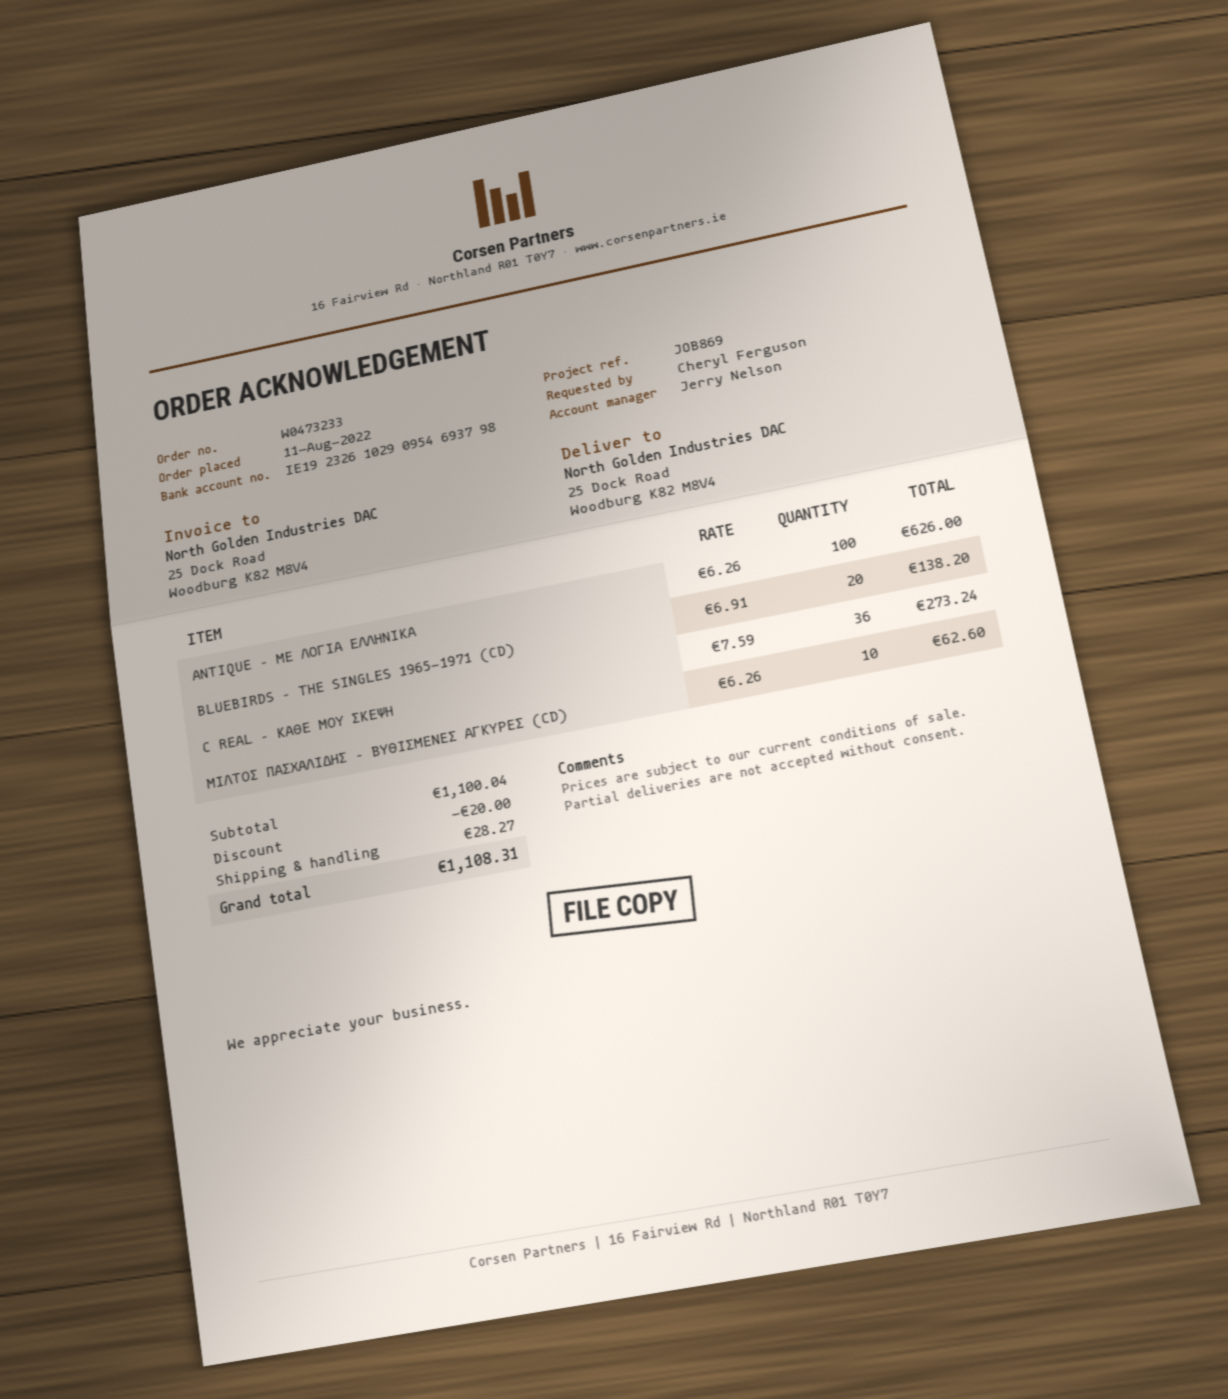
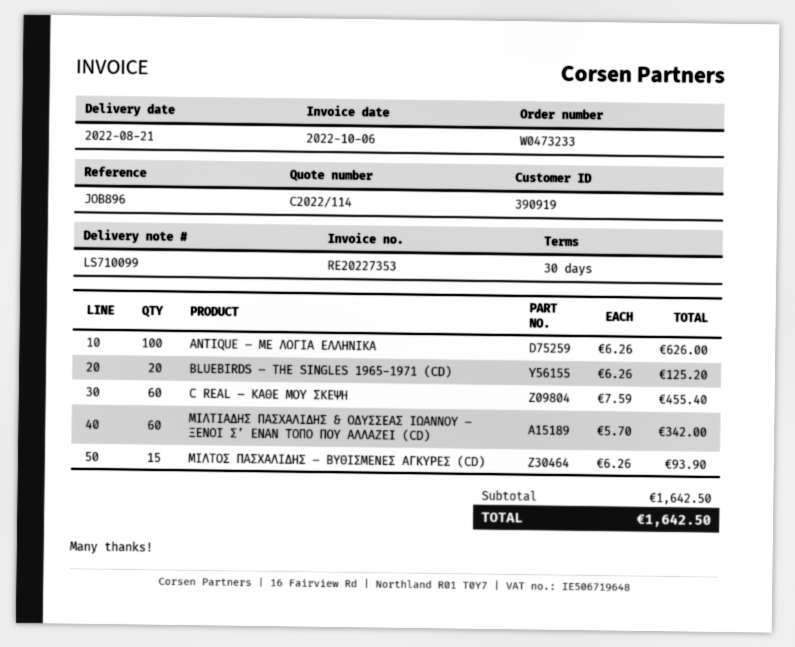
reference: JOB869 -> JOB896
BLUEBIRDS – THE SINGLES 1965-1971 (CD): 20 x 6.91 = 138.20 -> 20 x 6.26 = 125.20
C REAL – ΚΑΘΕ ΜΟΥ ΣΚΕΨΗ: 36 x 7.59 = 273.24 -> 60 x 7.59 = 455.40
ΜΙΛΤΟΣ ΠΑΣΧΑΛΙΔΗΣ – ΒΥΘΙΣΜΕΝΕΣ ΑΓΚΥΡΕΣ (CD): 10 x 6.26 = 62.60 -> 15 x 6.26 = 93.90
ΜΙΛΤΙΑΔΗΣ ΠΑΣΧΑΛΙΔΗΣ & ΟΔΥΣΣΕΑΣ ΙΩΑΝΝΟΥ – ΞΕΝΟΙ Σ’ ΕΝΑΝ ΤΟΠΟ ΠΟΥ ΑΛΛΑΖΕΙ (CD): none -> 60 x 5.70 = 342.00
subtotal: 1100.04 -> 1642.50
discount: 20.00 -> none
shipping: 28.27 -> none
total: 1108.31 -> 1642.50

